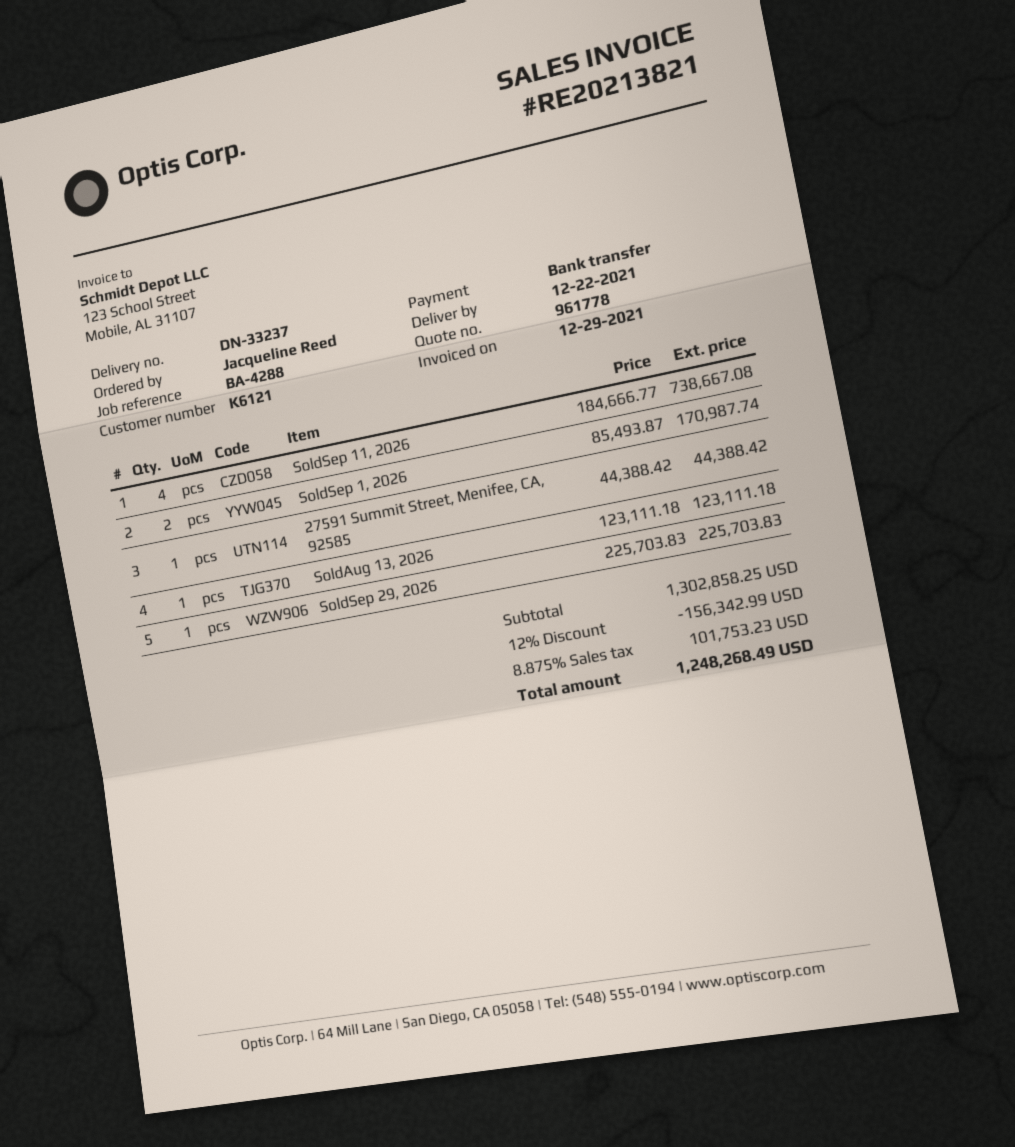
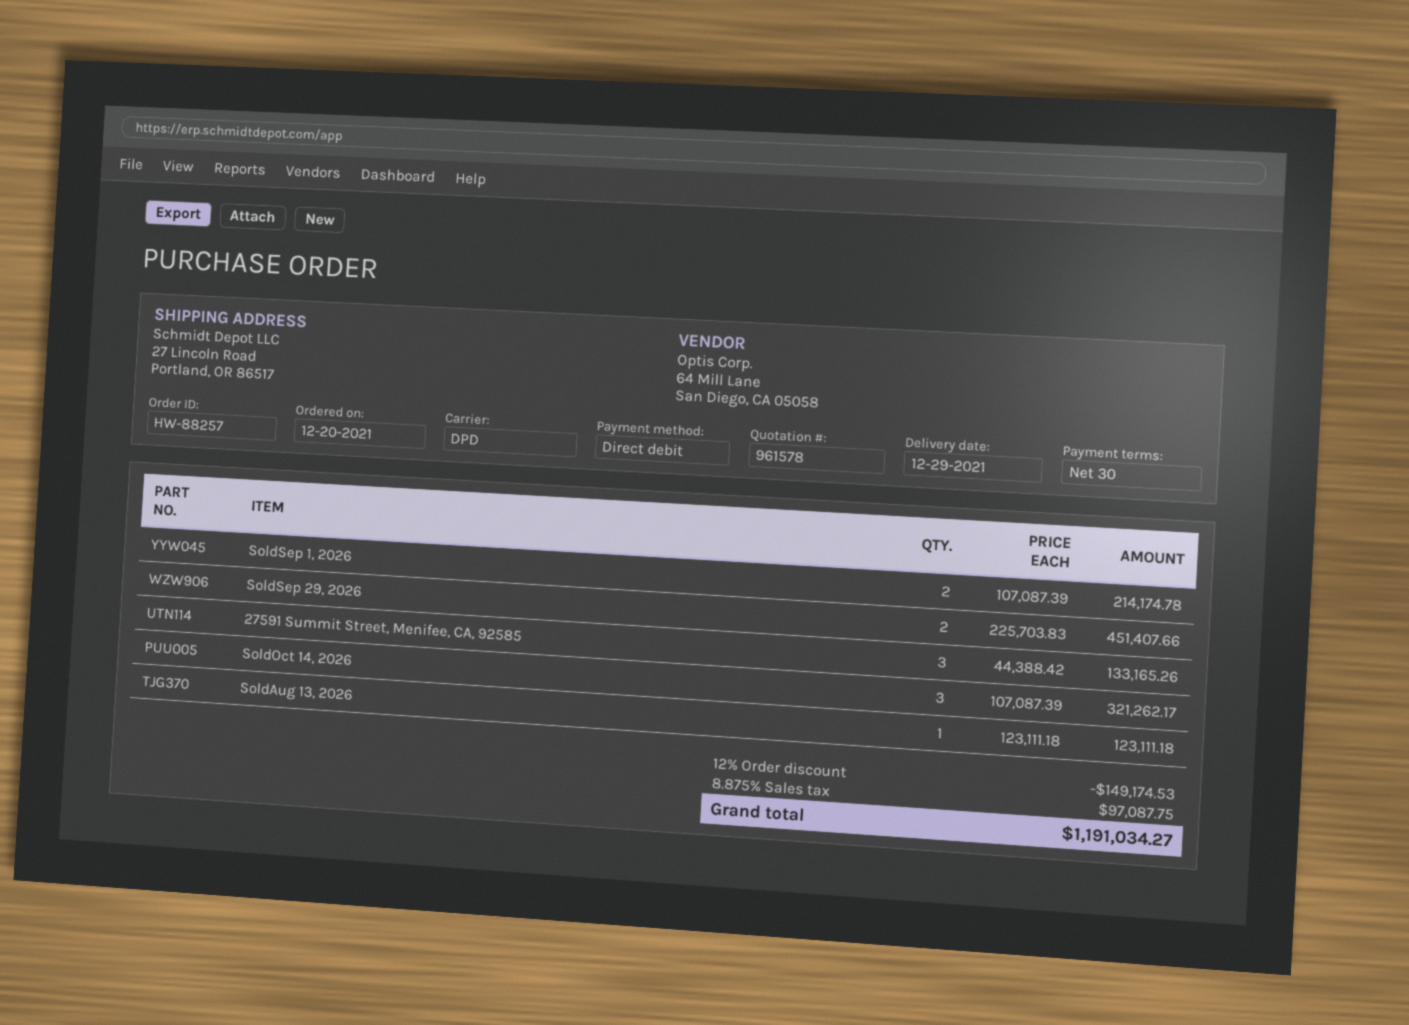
quote number: 961778 -> 961578
delivery date: 2021-12-22 -> 2021-12-29
payment method: bank transfer -> direct debit
SoldSep 11, 2026: 4 x 184666.77 = 738667.08 -> none
SoldSep 1, 2026: 2 x 85493.87 = 170987.74 -> 2 x 107087.39 = 214174.78
27591 Summit Street, Menifee, CA, 92585: 1 x 44388.42 = 44388.42 -> 3 x 44388.42 = 133165.26
SoldSep 29, 2026: 1 x 225703.83 = 225703.83 -> 2 x 225703.83 = 451407.66
SoldOct 14, 2026: none -> 3 x 107087.39 = 321262.17
discount: 12% = 156342.99 -> 12% = 149174.53
tax: 8.875% = 101753.23 -> 8.875% = 97087.75
total: 1248268.49 -> 1191034.27

